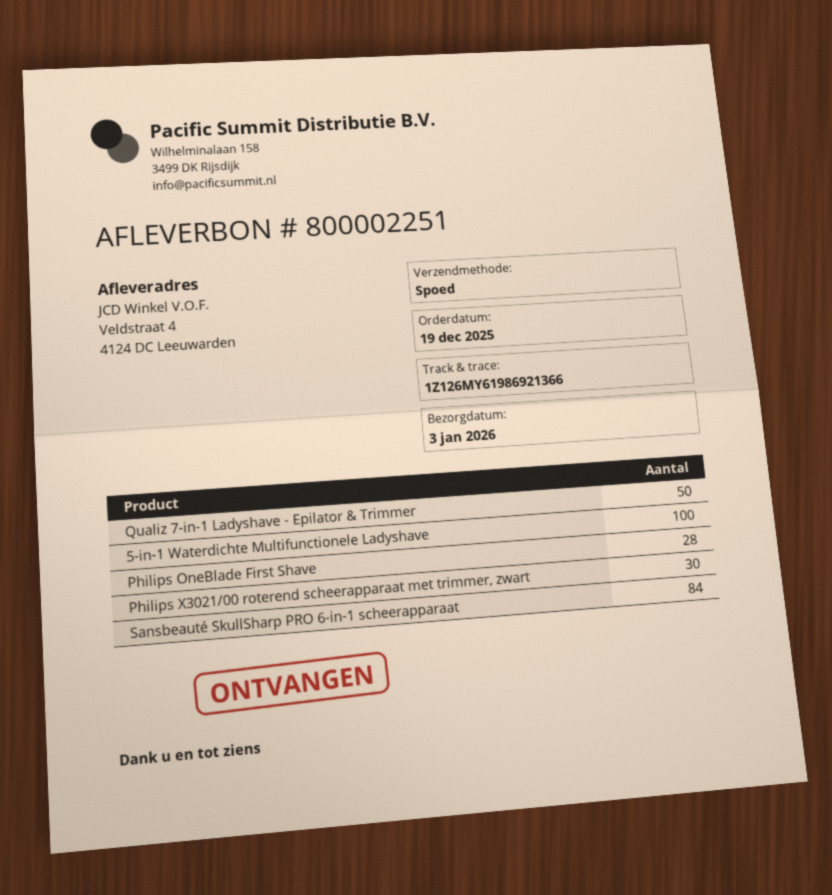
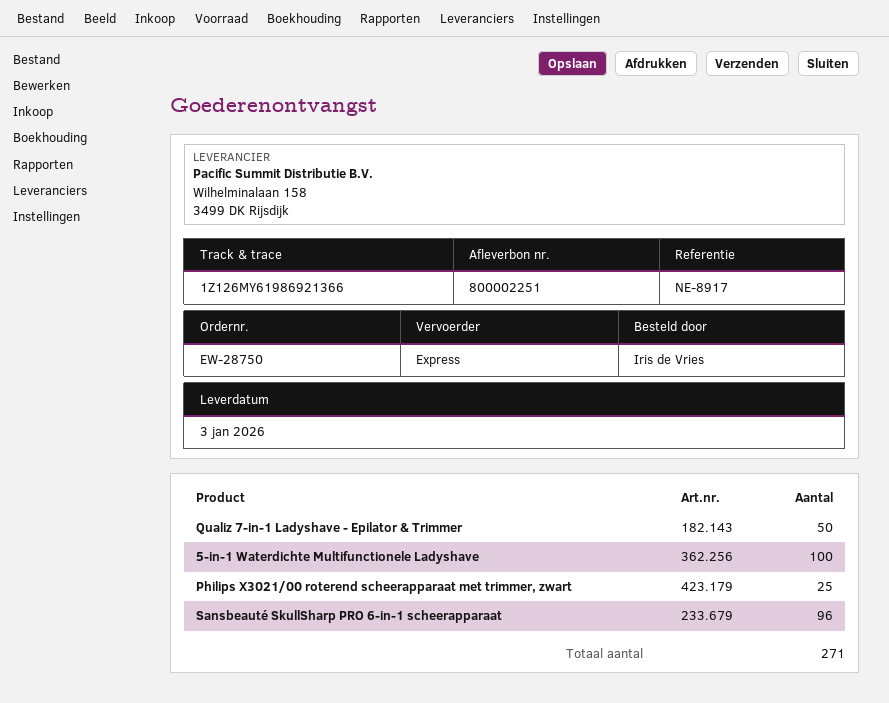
Philips OneBlade First Shave: 28 -> none
Philips X3021/00 roterend scheerapparaat met trimmer, zwart: 30 -> 25
Sansbeauté SkullSharp PRO 6-in-1 scheerapparaat: 84 -> 96

